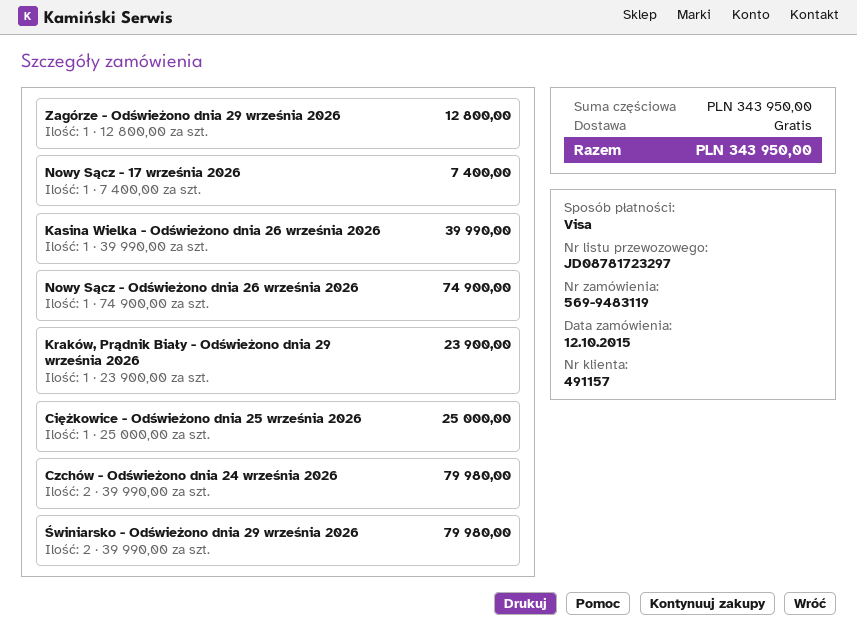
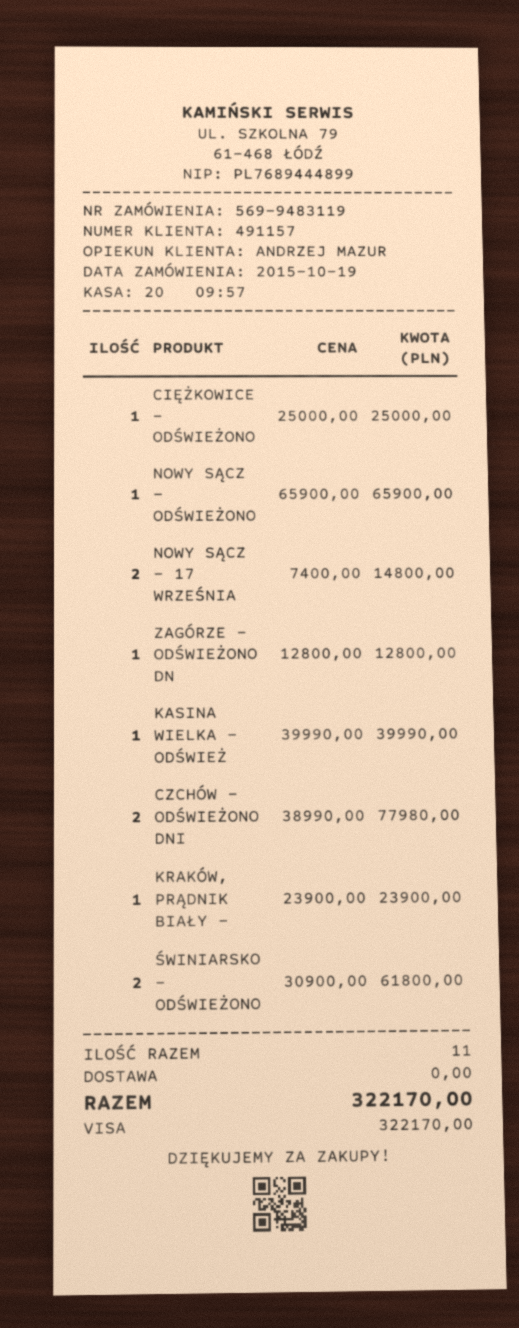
order date: 2015-10-12 -> 2015-10-19
Nowy Sącz - 17 września 2026: 1 x 7400.00 = 7400.00 -> 2 x 7400.00 = 14800.00
Nowy Sącz - Odświeżono dnia 26 września 2026: 1 x 74900.00 = 74900.00 -> 1 x 65900.00 = 65900.00
Czchów - Odświeżono dnia 24 września 2026: 2 x 39990.00 = 79980.00 -> 2 x 38990.00 = 77980.00
Świniarsko - Odświeżono dnia 29 września 2026: 2 x 39990.00 = 79980.00 -> 2 x 30900.00 = 61800.00
total: 343950.00 -> 322170.00

